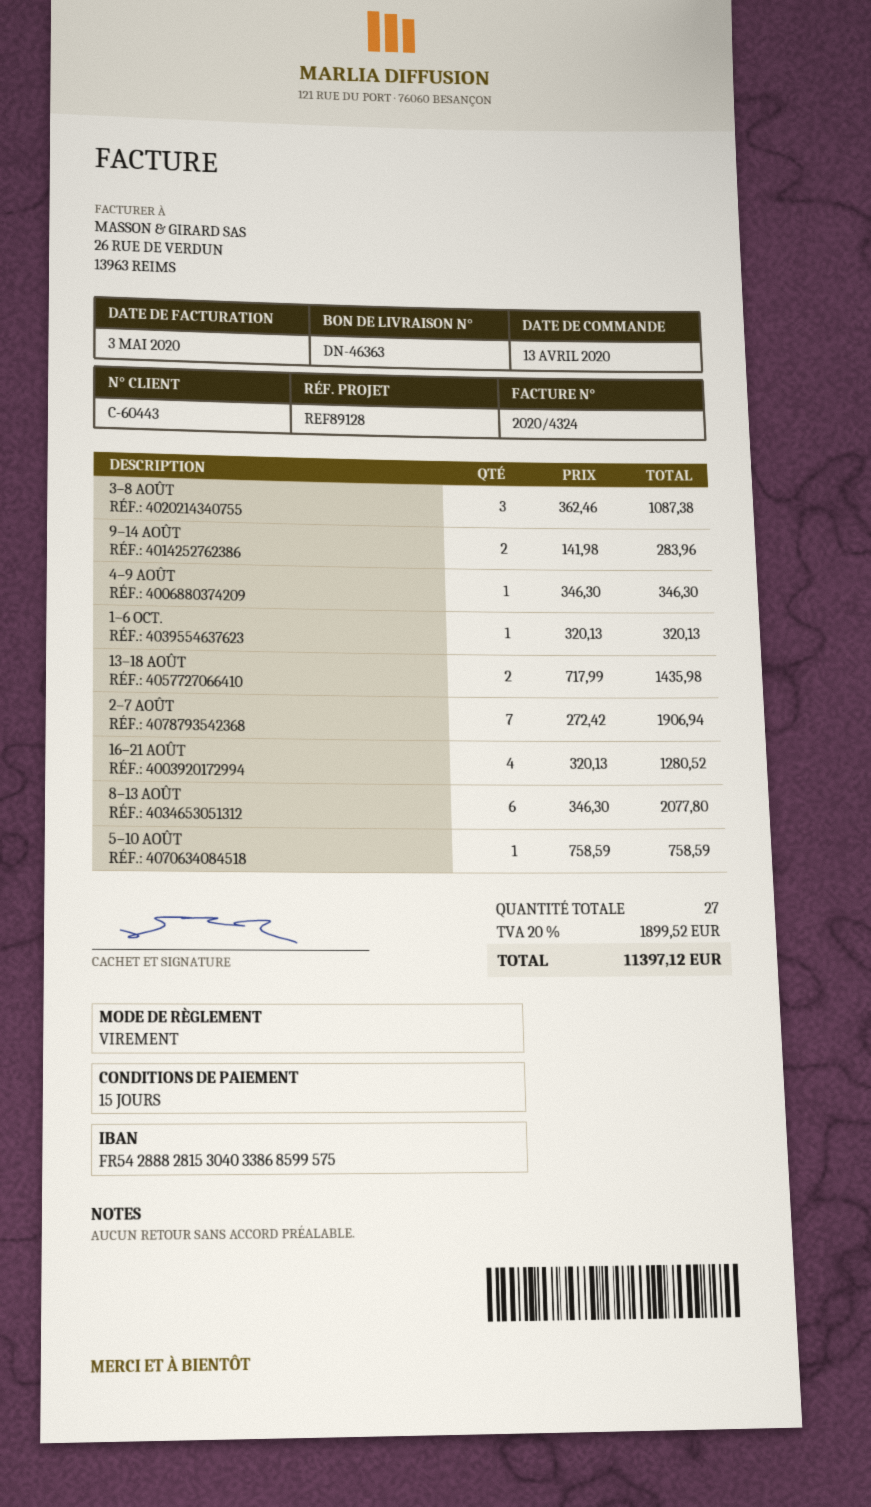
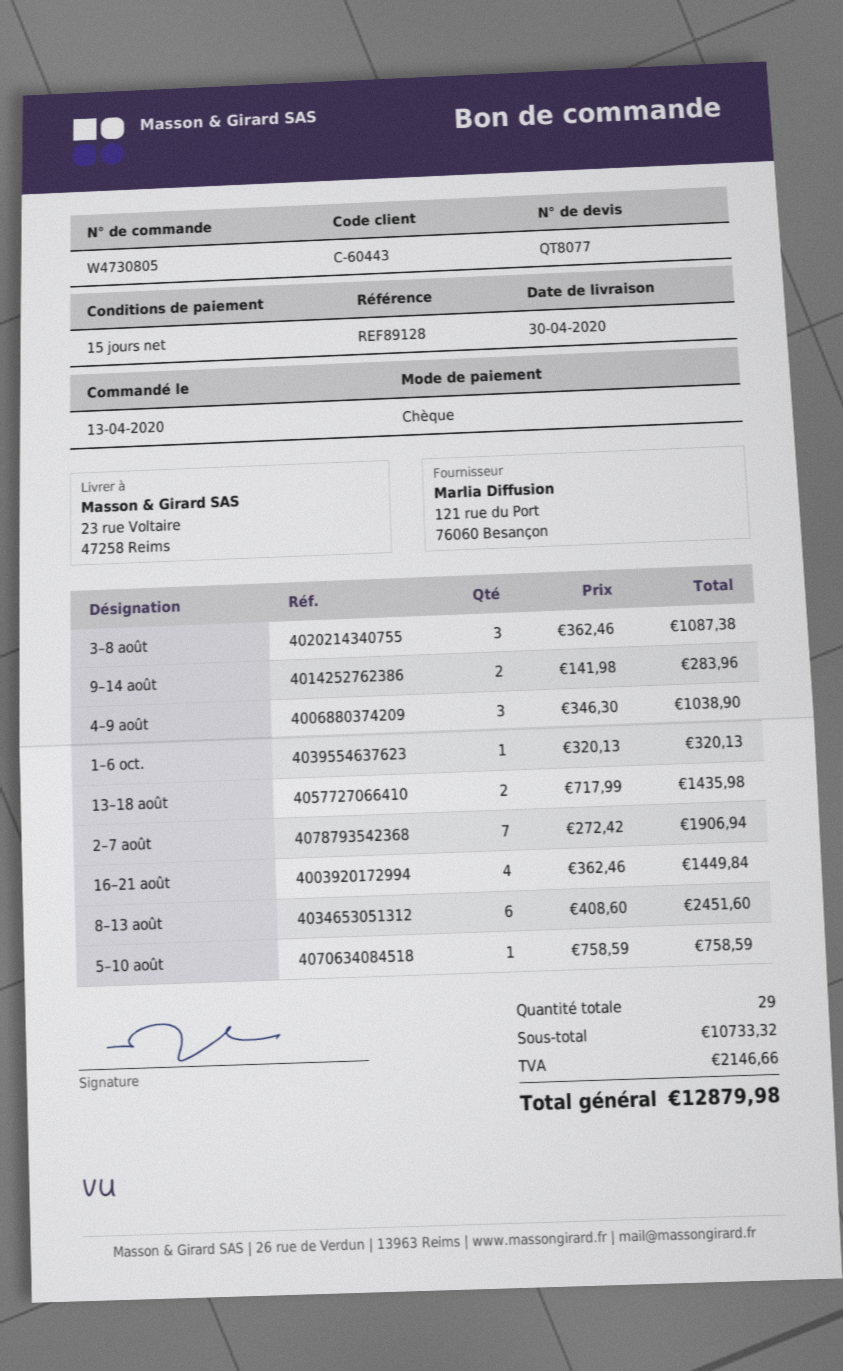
payment method: bank transfer -> cheque
4–9 AOÛT: 1 x 346.30 = 346.30 -> 3 x 346.30 = 1038.90
16–21 AOÛT: 4 x 320.13 = 1280.52 -> 4 x 362.46 = 1449.84
8–13 AOÛT: 6 x 346.30 = 2077.80 -> 6 x 408.60 = 2451.60
total quantity: 27 -> 29
tax: 1899.52 -> 2146.66
total: 11397.12 -> 12879.98

